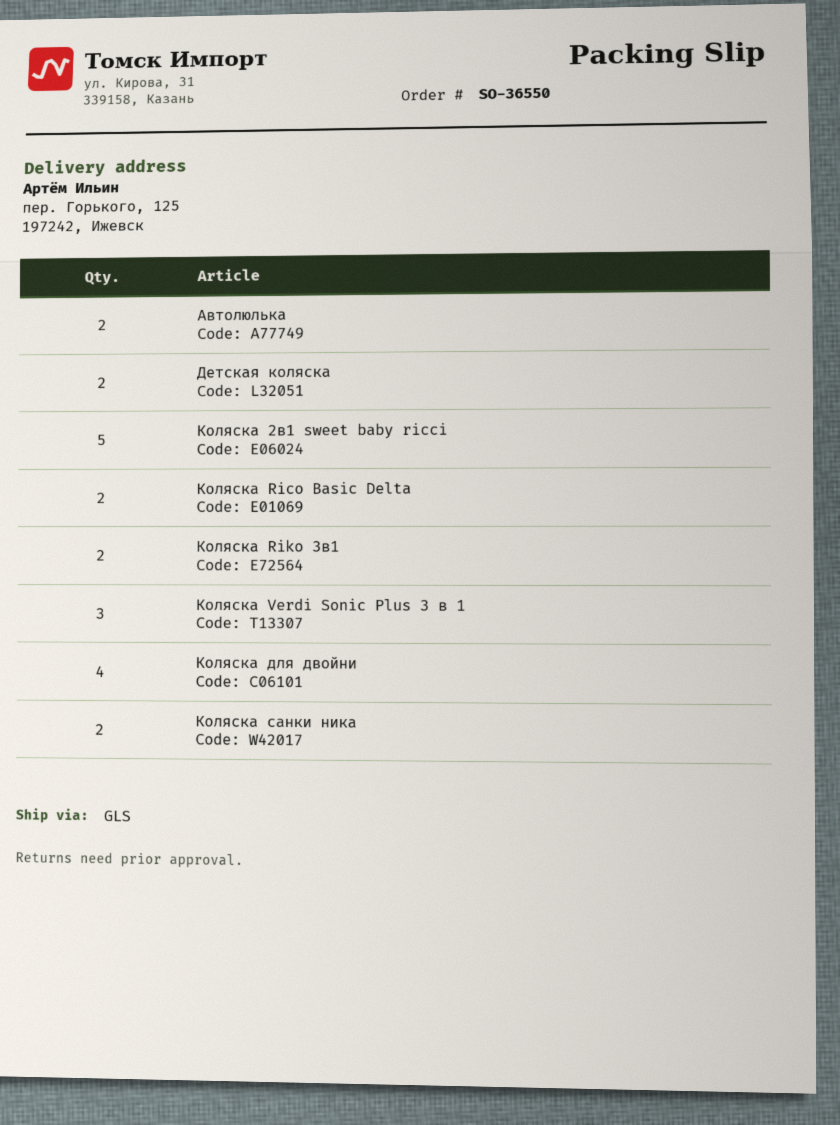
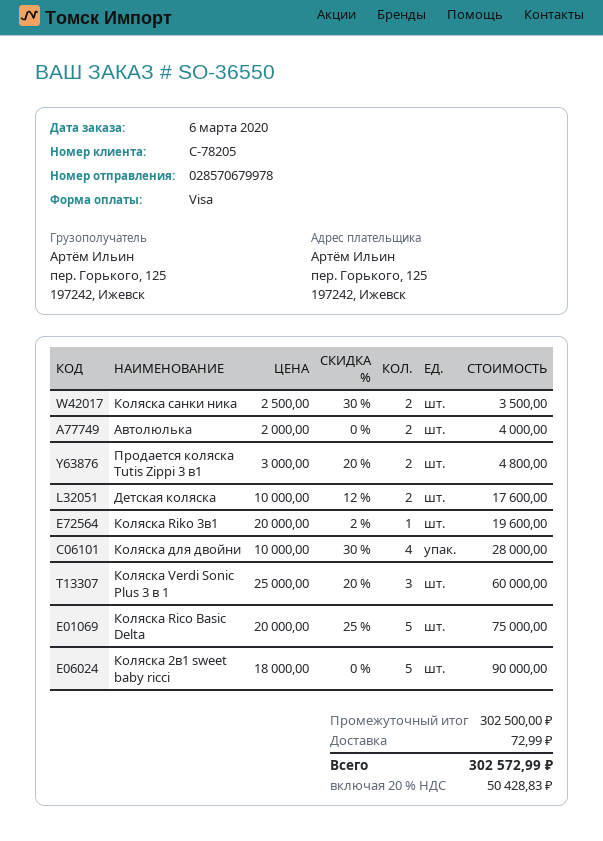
Коляска Rico Basic Delta: 2 -> 5
Коляска Riko 3в1: 2 -> 1
Продается коляска Tutis Zippi 3 в1: none -> 2

